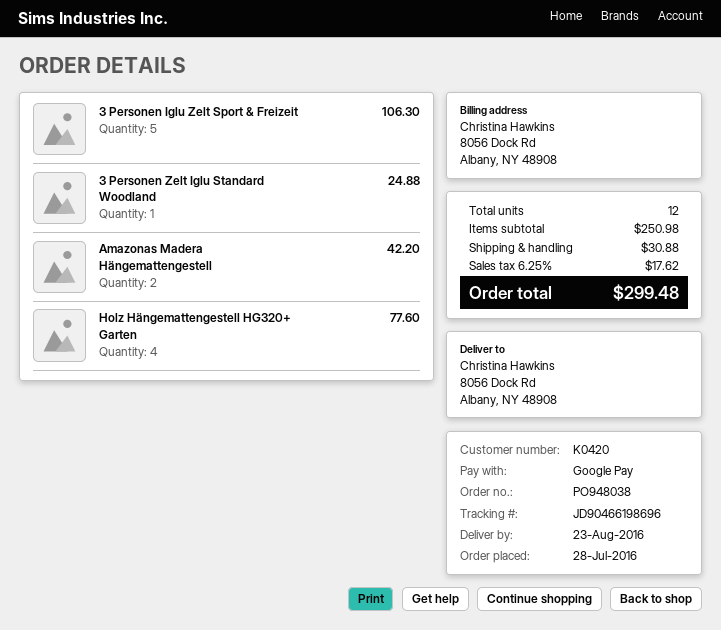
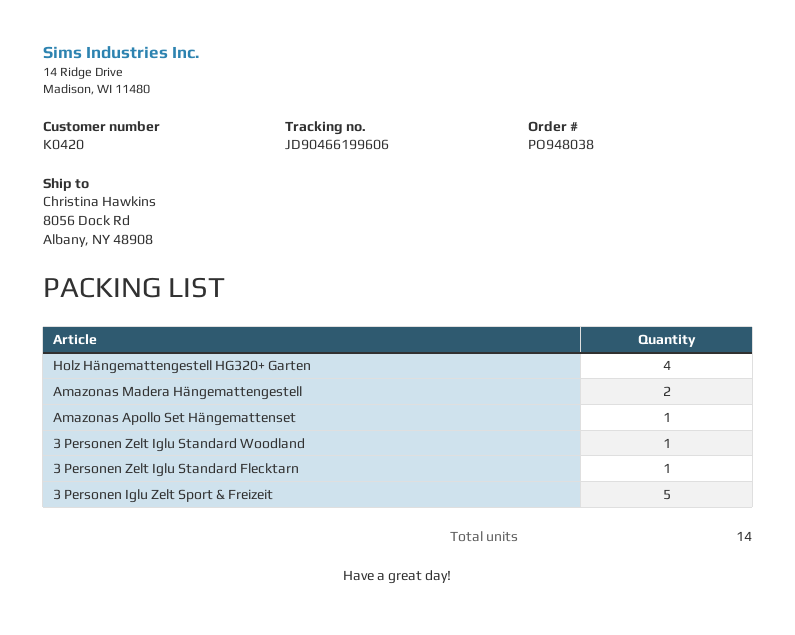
tracking number: JD90466198696 -> JD90466199606
Amazonas Apollo Set Hängemattenset: none -> 1
3 Personen Zelt Iglu Standard Flecktarn: none -> 1
total quantity: 12 -> 14

